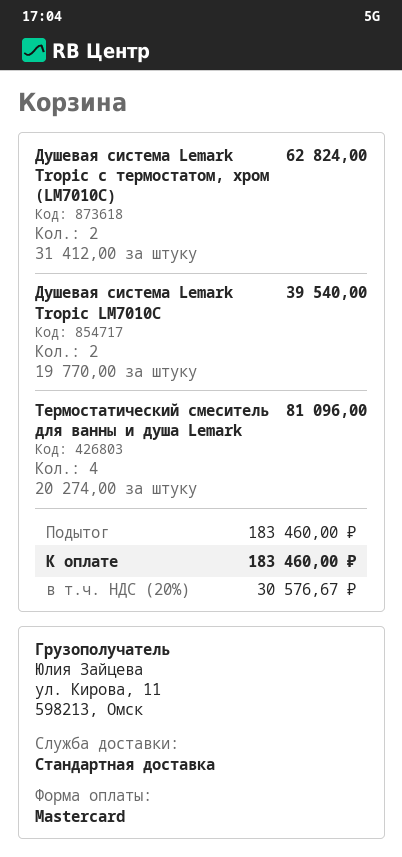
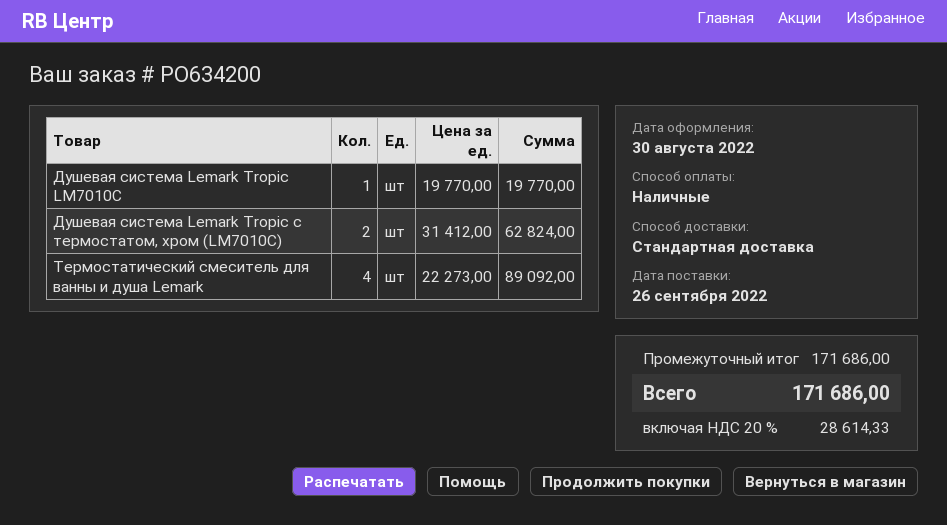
payment method: Mastercard -> cash
Душевая система Lemark Tropic LM7010C: 2 x 19770.00 = 39540.00 -> 1 x 19770.00 = 19770.00
Термостатический смеситель для ванны и душа Lemark: 4 x 20274.00 = 81096.00 -> 4 x 22273.00 = 89092.00
subtotal: 183460.00 -> 171686.00
tax: 20% = 30576.67 -> 20% = 28614.33
total: 183460.00 -> 171686.00

